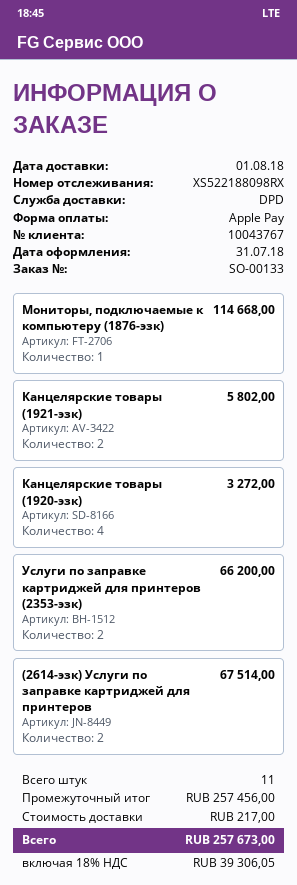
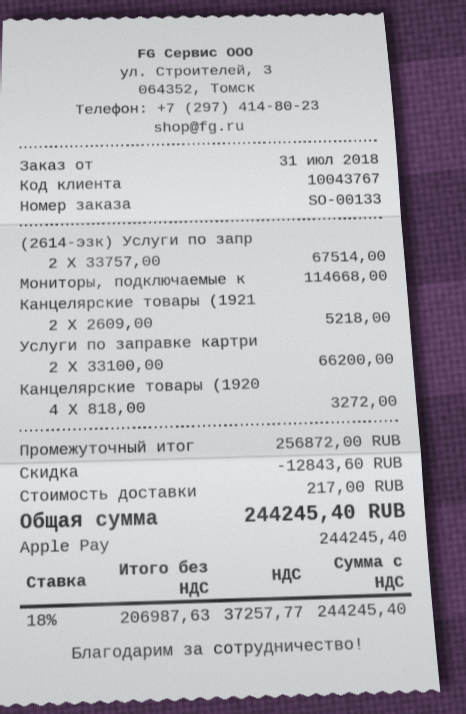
Канцелярские товары (1921-эзк): 2 for 5802.00 -> 2 for 5218.00
subtotal: 257456.00 -> 256872.00
discount: none -> 12843.60
tax: 18% = 39306.05 -> 18% = 37257.77
total: 257673.00 -> 244245.40

